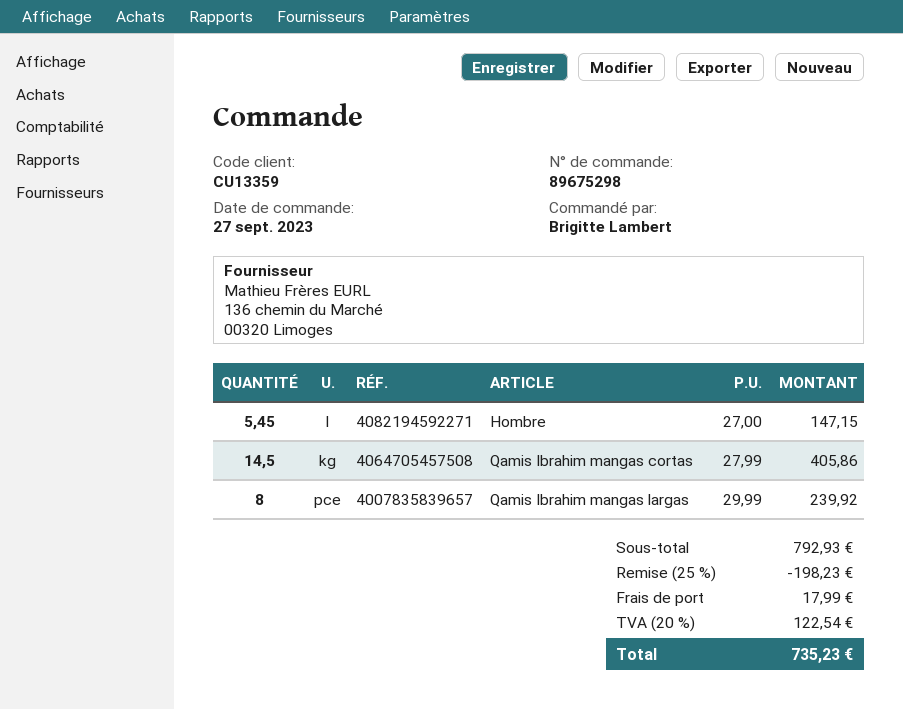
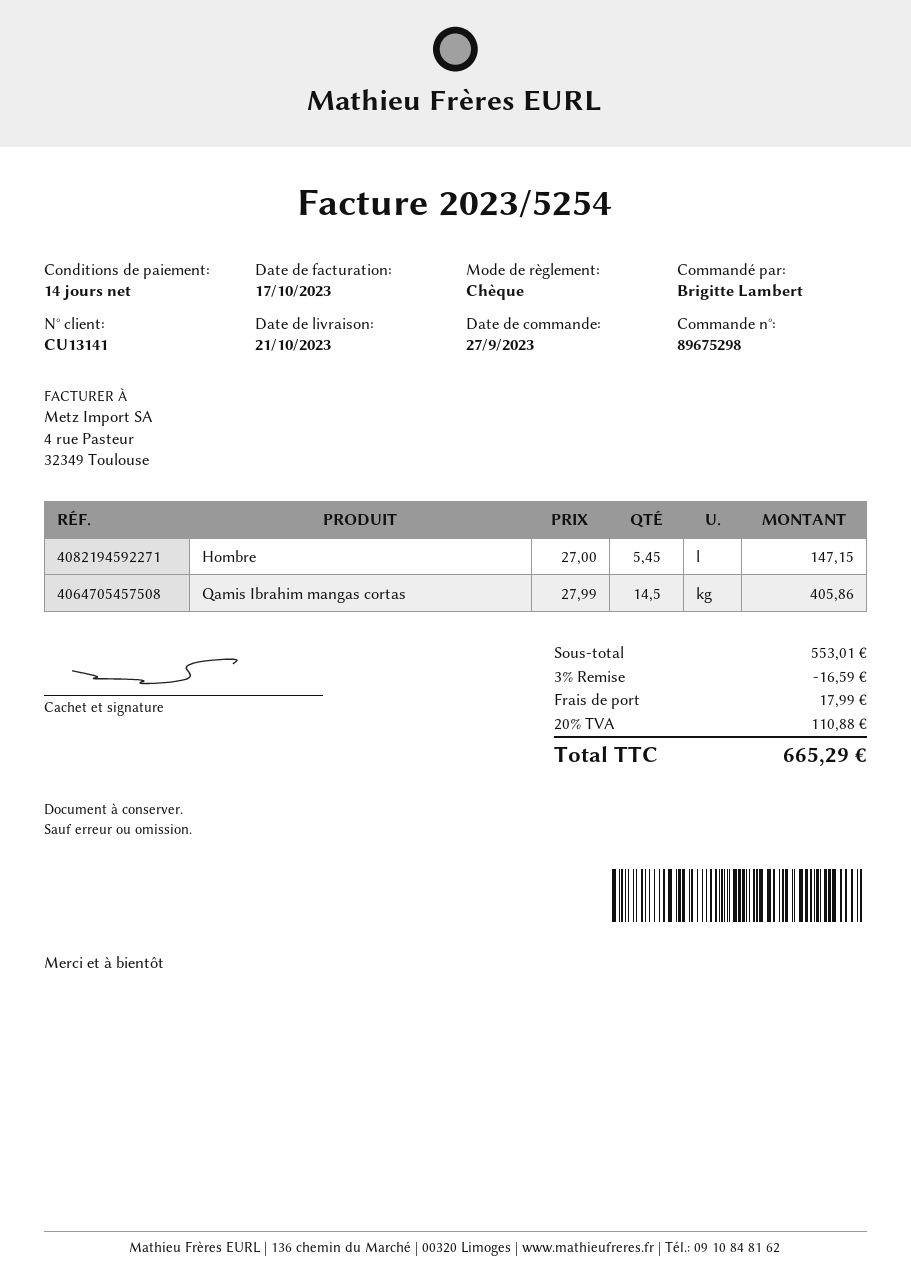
customer number: CU13359 -> CU13141
Qamis Ibrahim mangas largas: 8 x 29.99 = 239.92 -> none
subtotal: 792.93 -> 553.01
discount: 25% = 198.23 -> 3% = 16.59
tax: 20% = 122.54 -> 20% = 110.88
total: 735.23 -> 665.29

